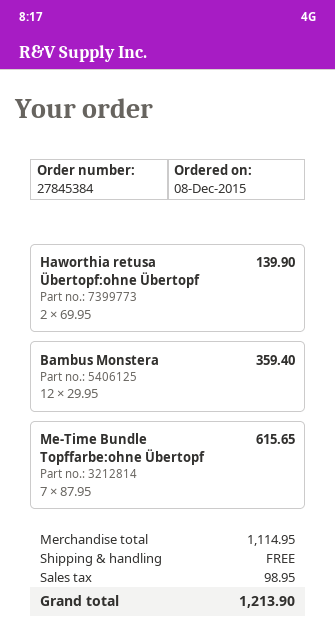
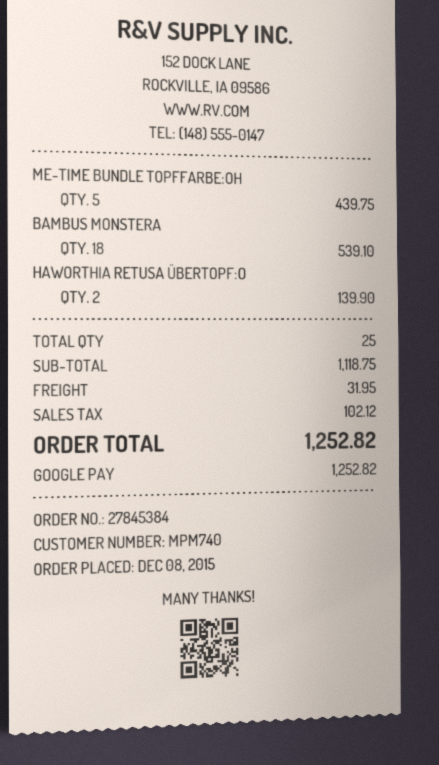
Bambus Monstera: 12 for 359.40 -> 18 for 539.10
Me-Time Bundle Topffarbe:ohne Übertopf: 7 for 615.65 -> 5 for 439.75
subtotal: 1114.95 -> 1118.75
shipping: 0.00 -> 31.95
tax: 98.95 -> 102.12
total: 1213.90 -> 1252.82

